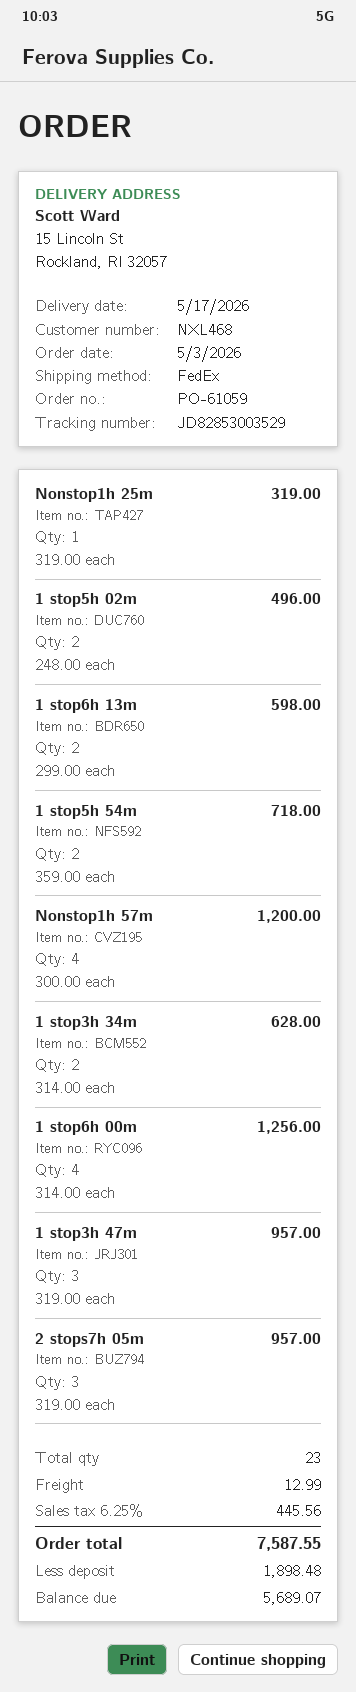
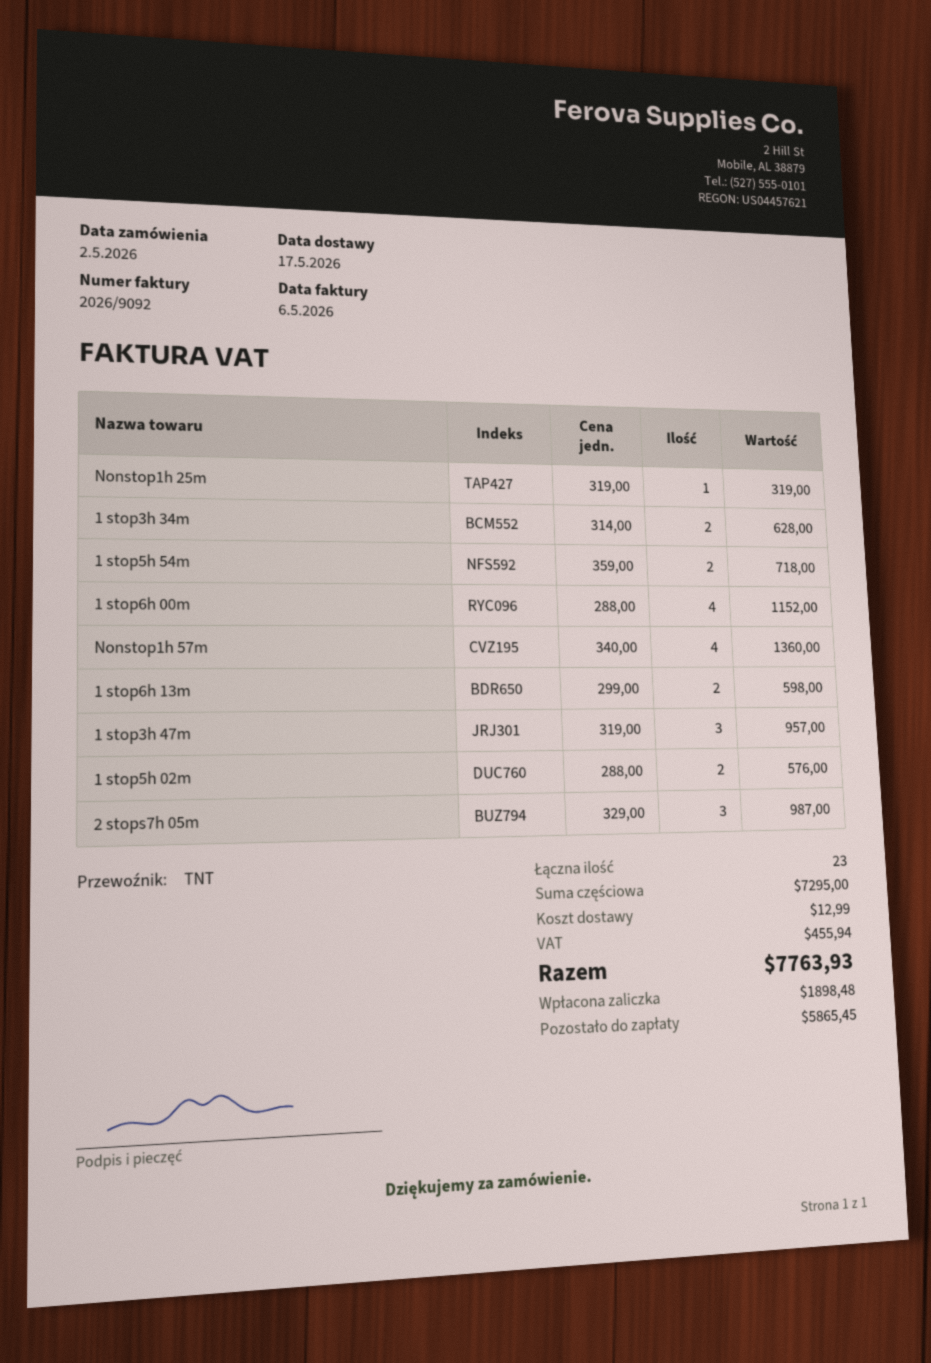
order date: 2026-05-03 -> 2026-05-02
shipping method: FedEx -> TNT
1 stop5h 02m: 2 x 248.00 = 496.00 -> 2 x 288.00 = 576.00
Nonstop1h 57m: 4 x 300.00 = 1200.00 -> 4 x 340.00 = 1360.00
1 stop6h 00m: 4 x 314.00 = 1256.00 -> 4 x 288.00 = 1152.00
2 stops7h 05m: 3 x 319.00 = 957.00 -> 3 x 329.00 = 987.00
tax: 445.56 -> 455.94
total: 7587.55 -> 7763.93
balance: 5689.07 -> 5865.45

